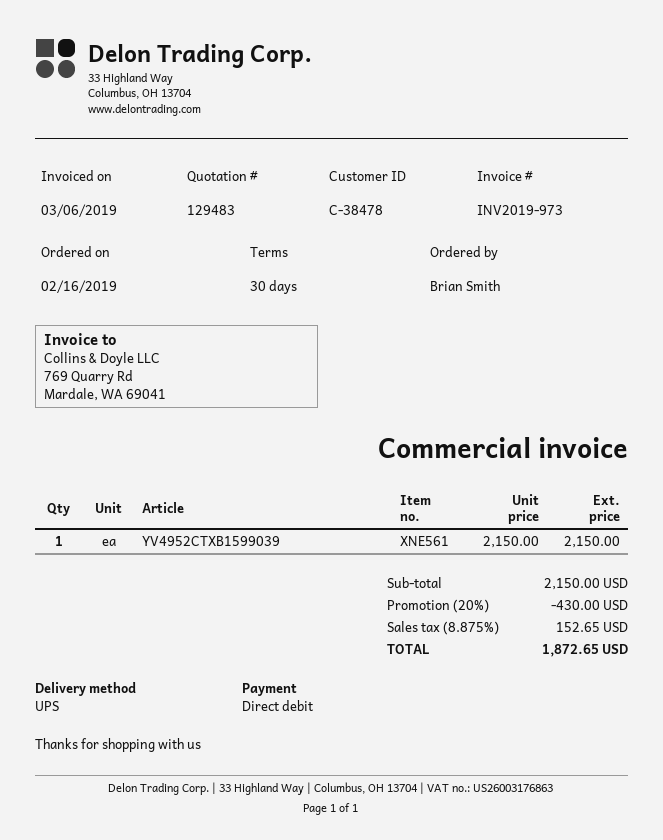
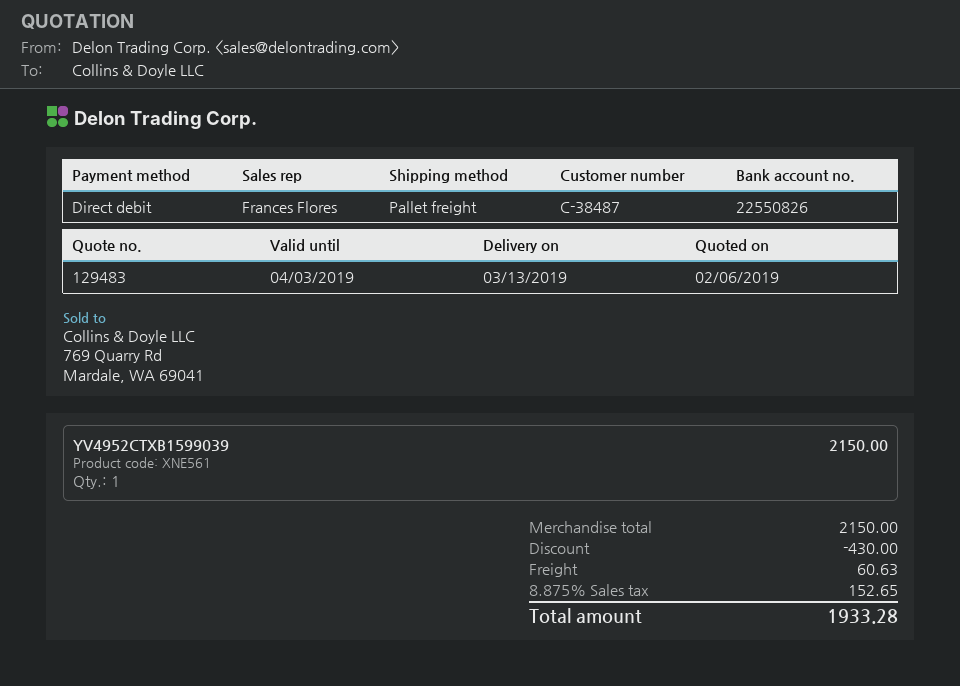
customer number: C-38478 -> C-38487
shipping method: UPS -> pallet freight
shipping: none -> 60.63
total: 1872.65 -> 1933.28

